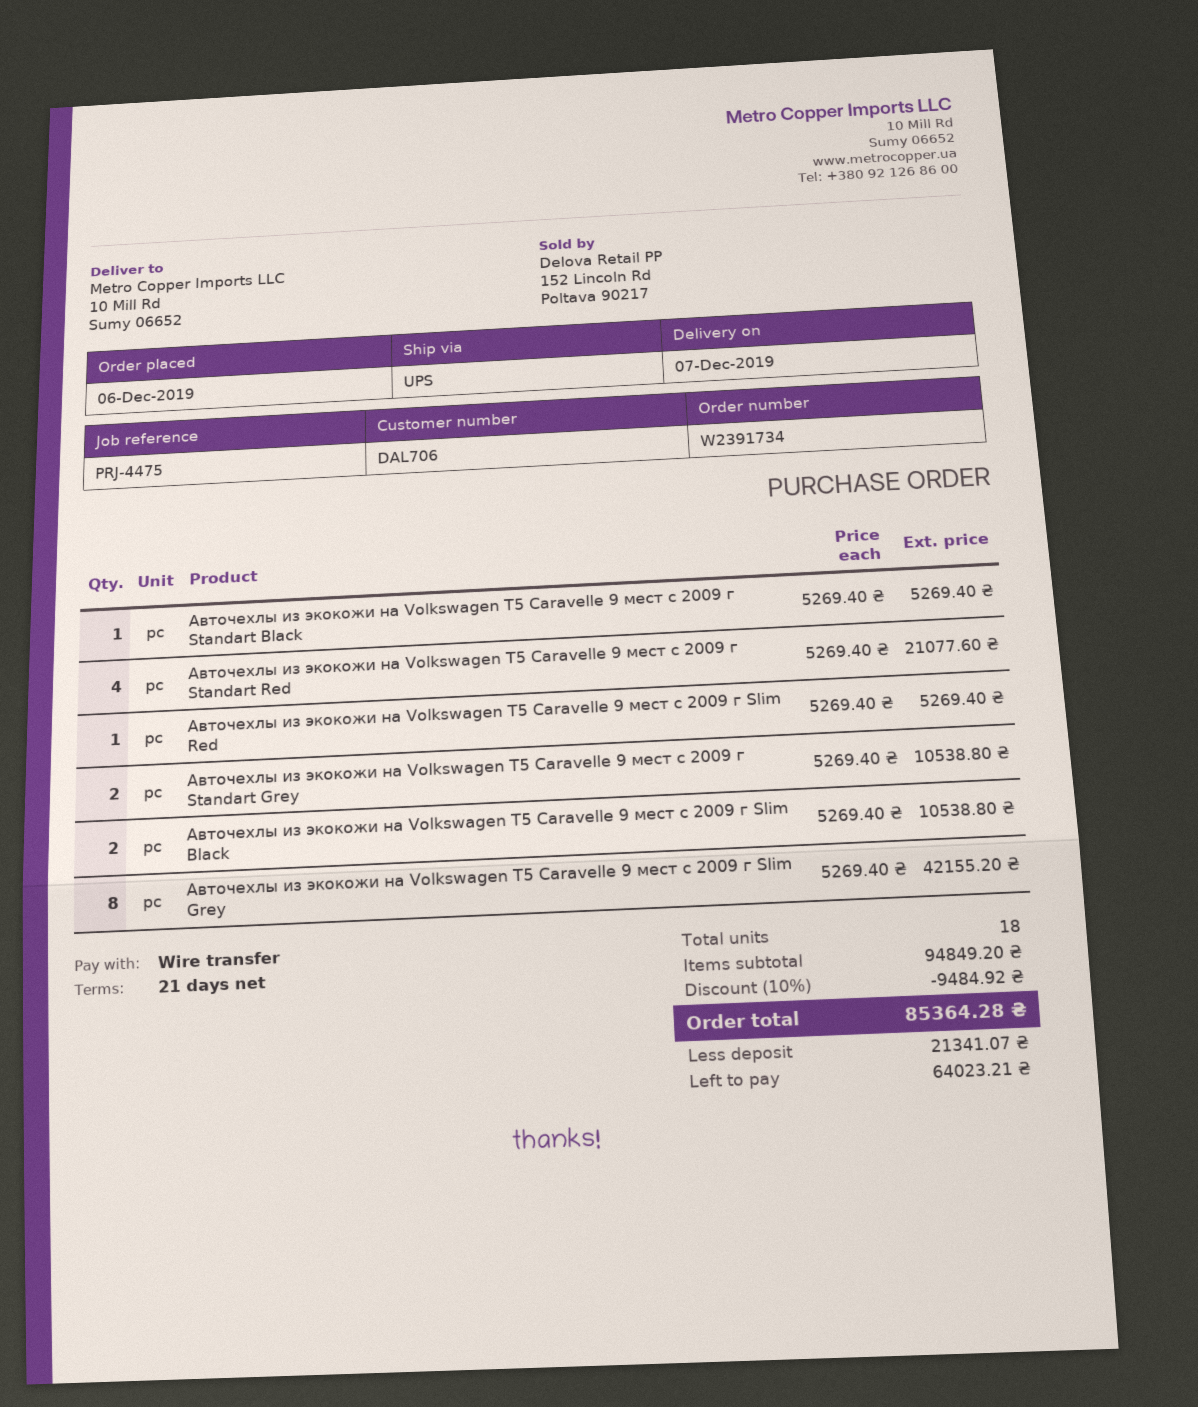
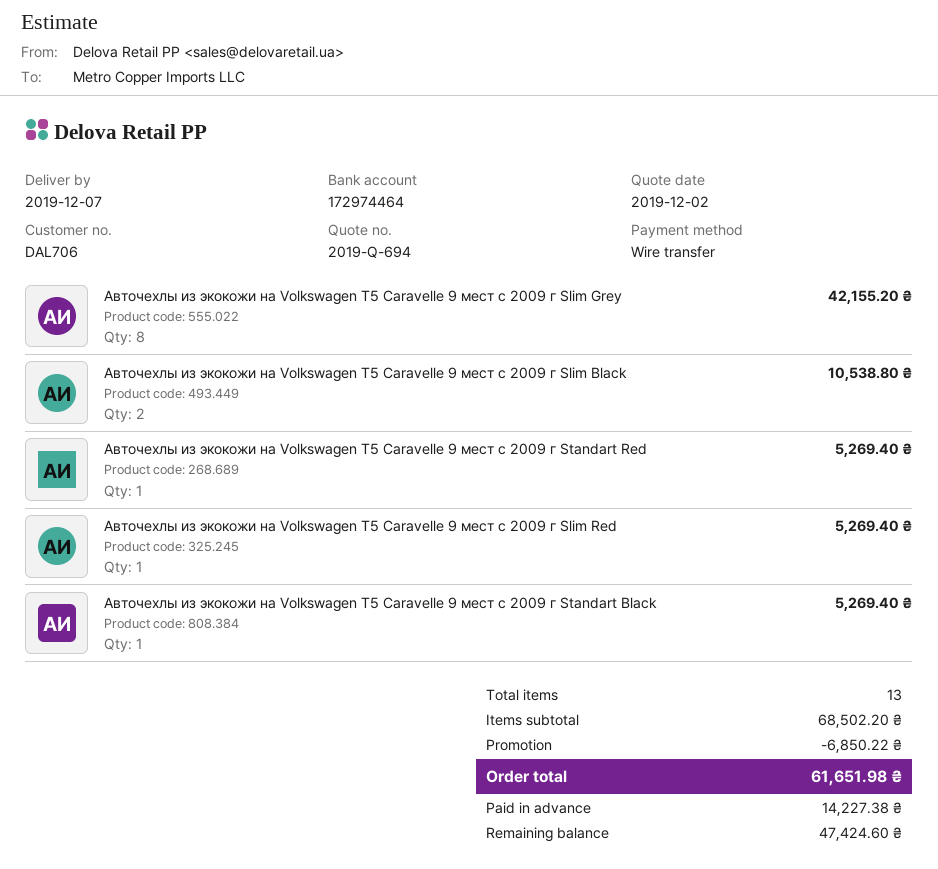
Авточехлы из экокожи на Volkswagen T5 Caravelle 9 мест с 2009 г Standart Red: 4 for 21077.60 -> 1 for 5269.40
Авточехлы из экокожи на Volkswagen T5 Caravelle 9 мест с 2009 г Standart Grey: 2 for 10538.80 -> none
total quantity: 18 -> 13
subtotal: 94849.20 -> 68502.20
discount: 9484.92 -> 6850.22
total: 85364.28 -> 61651.98
deposit: 21341.07 -> 14227.38
balance: 64023.21 -> 47424.60

